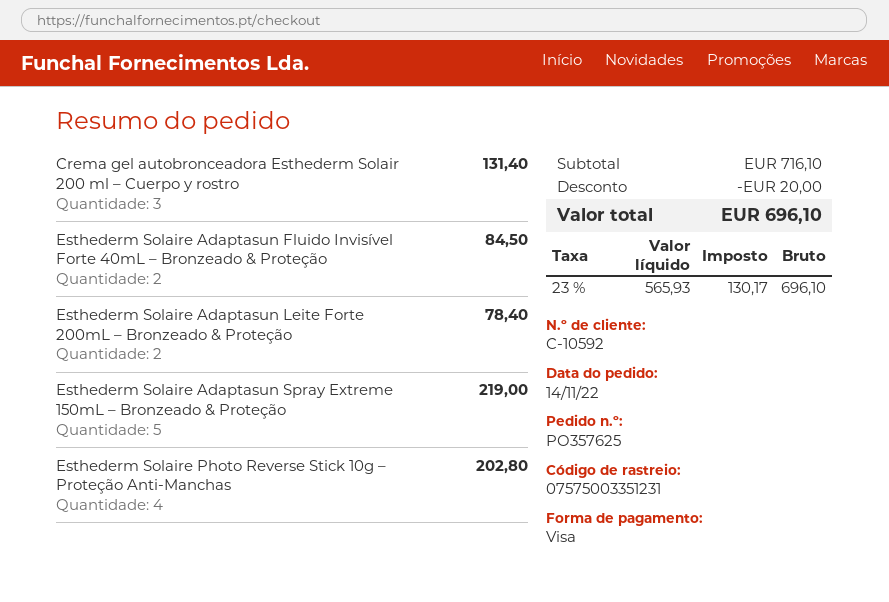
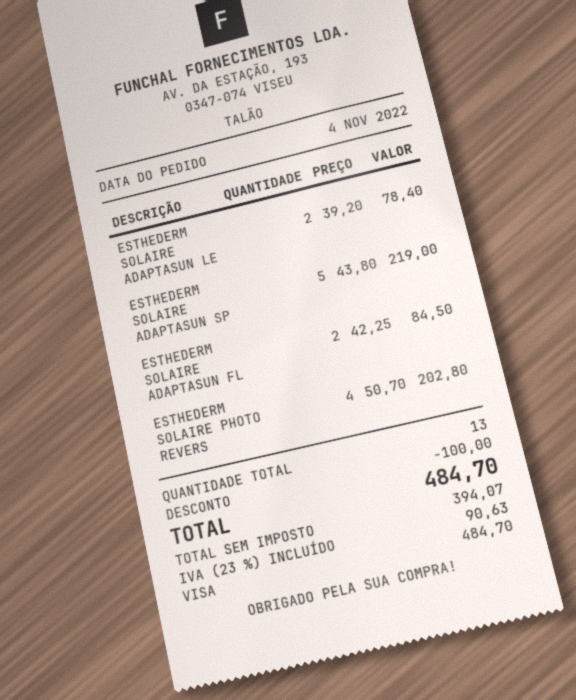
order date: 2022-11-14 -> 2022-11-04
Crema gel autobronceadora Esthederm Solair 200 ml – Cuerpo y rostro: 3 for 131.40 -> none
discount: 20.00 -> 100.00
net: 565.93 -> 394.07
tax: 23% = 130.17 -> 23% = 90.63
total: 696.10 -> 484.70

